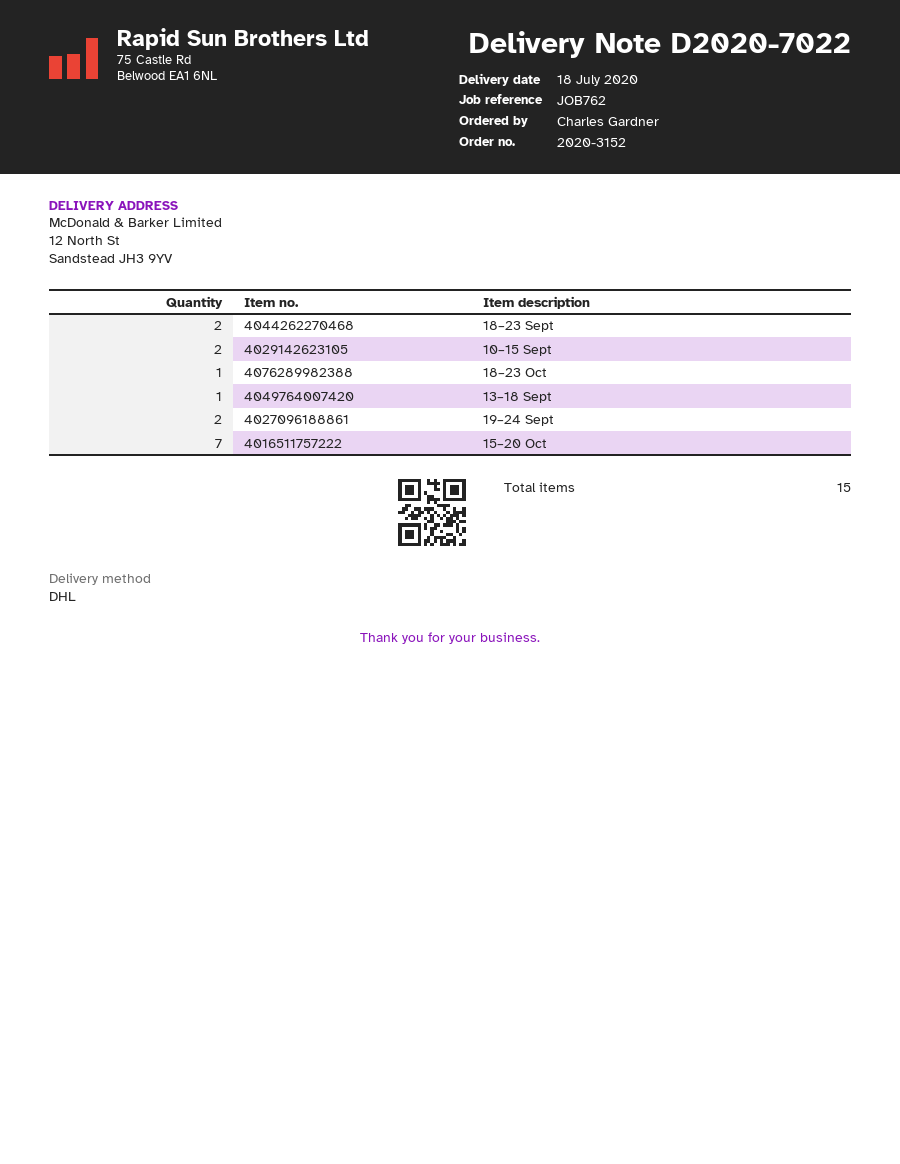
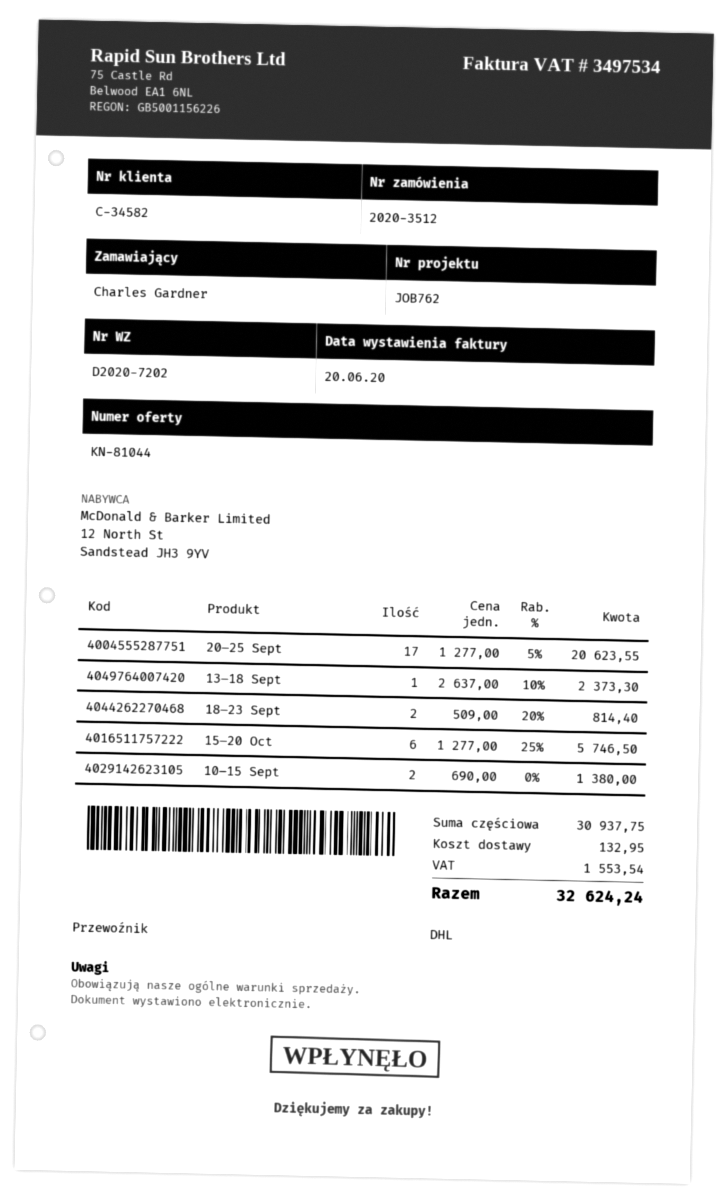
order number: 2020-3152 -> 2020-3512
delivery note number: D2020-7022 -> D2020-7202
18–23 Oct: 1 -> none
19–24 Sept: 2 -> none
15–20 Oct: 7 -> 6
20–25 Sept: none -> 17

